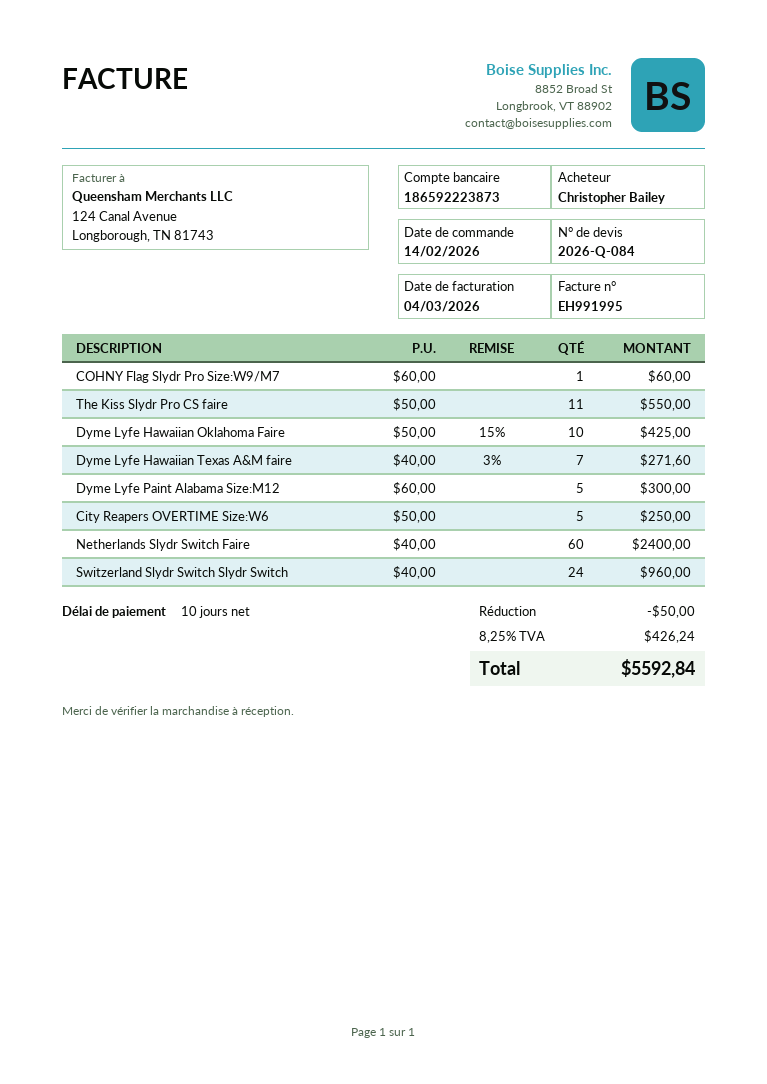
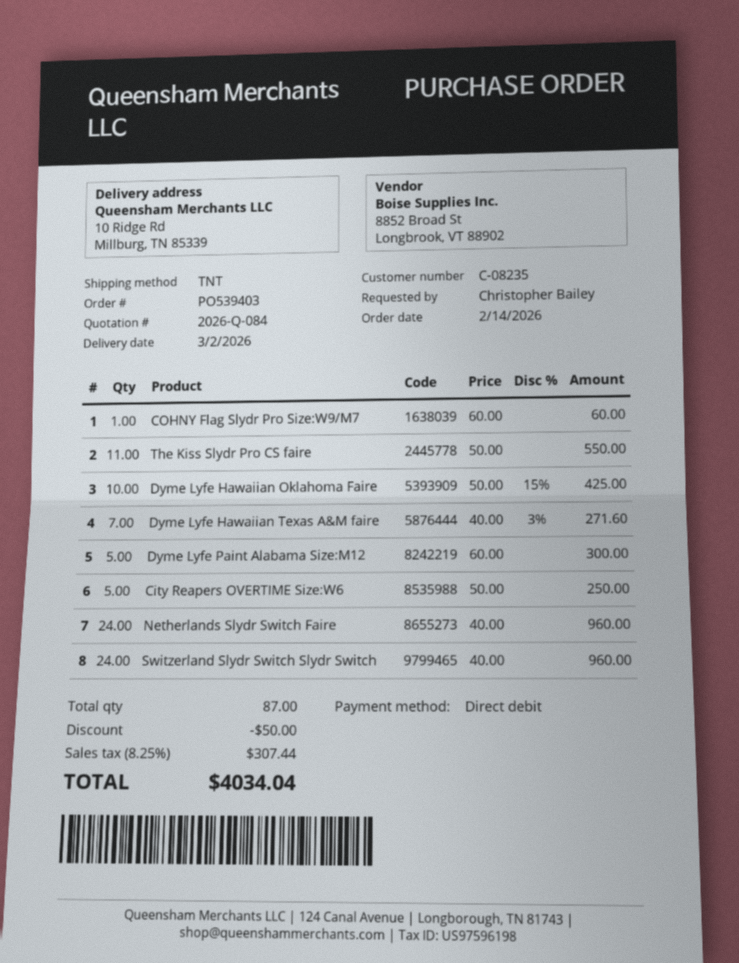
Netherlands Slydr Switch Faire: 60 x 40.00 = 2400.00 -> 24 x 40.00 = 960.00
tax: 8.25% = 426.24 -> 8.25% = 307.44
total: 5592.84 -> 4034.04

